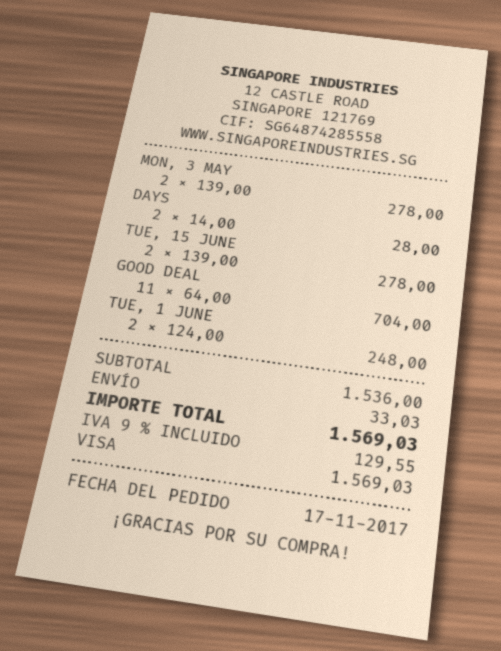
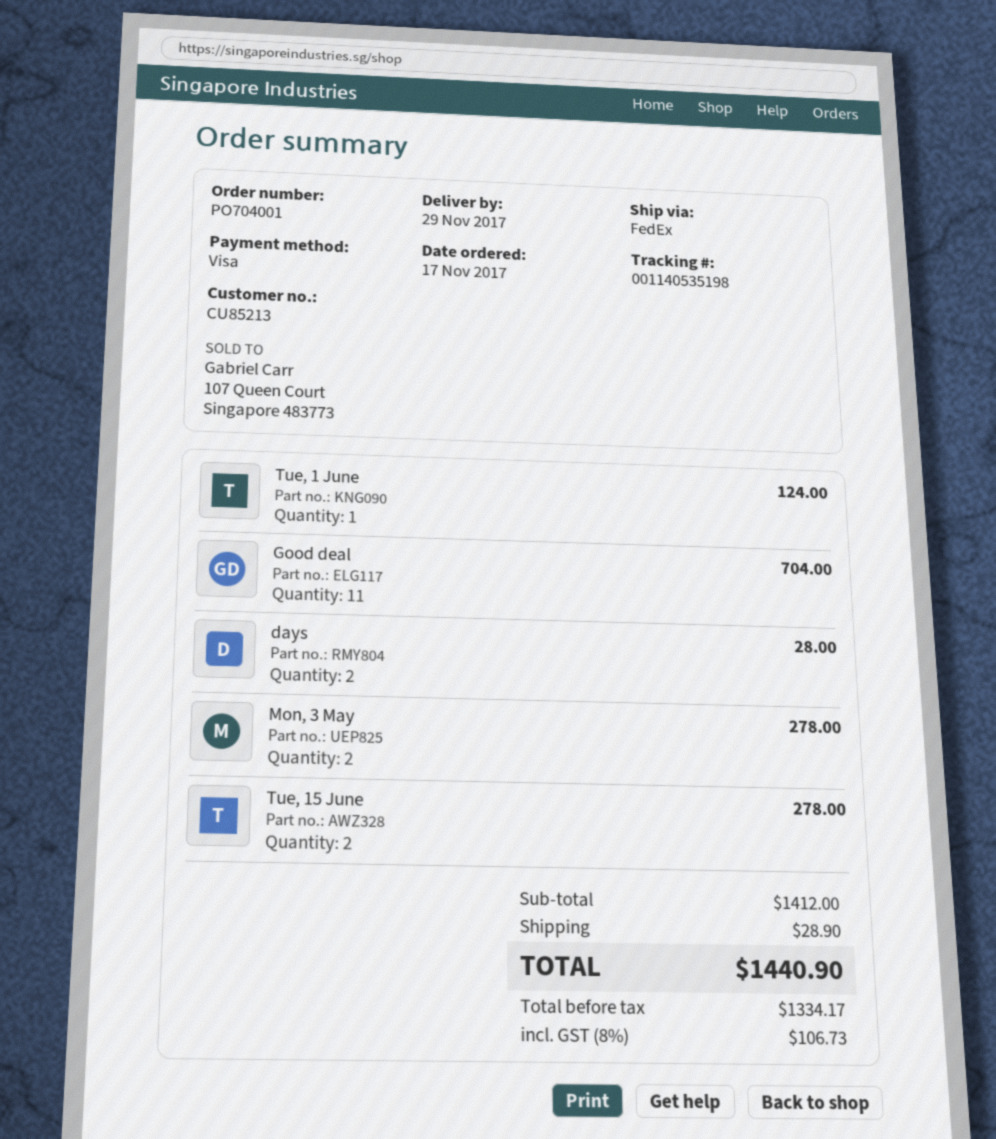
TUE, 1 JUNE: 2 for 248.00 -> 1 for 124.00
subtotal: 1536.00 -> 1412.00
shipping: 33.03 -> 28.90
tax: 9% = 129.55 -> 8% = 106.73
total: 1569.03 -> 1440.90

